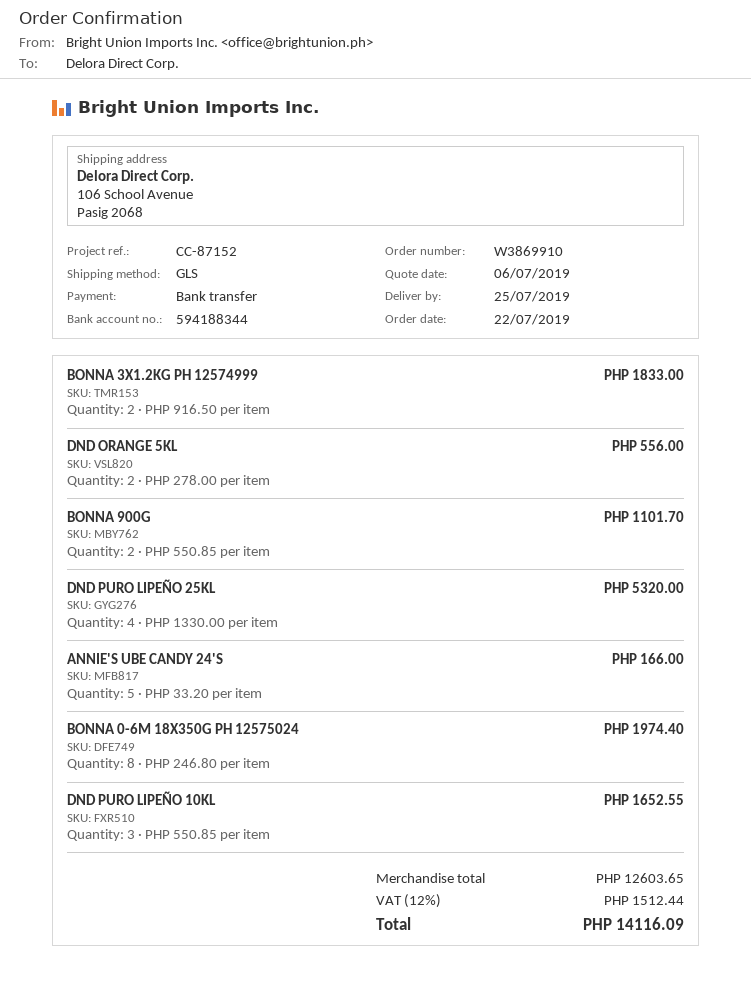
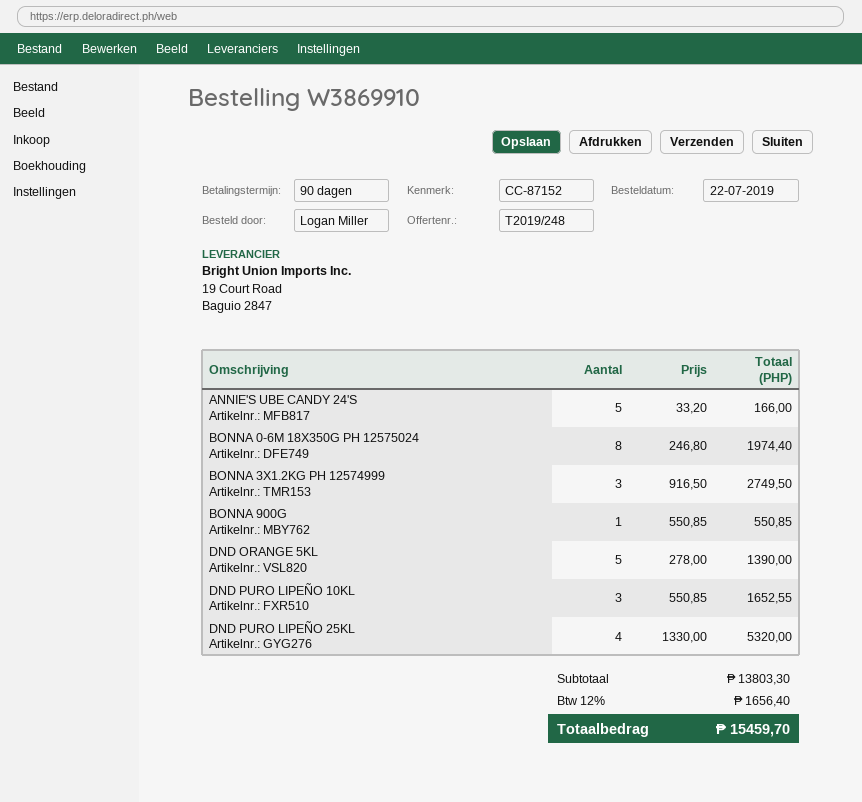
BONNA 3X1.2KG PH 12574999: 2 x 916.50 = 1833.00 -> 3 x 916.50 = 2749.50
DND ORANGE 5KL: 2 x 278.00 = 556.00 -> 5 x 278.00 = 1390.00
BONNA 900G: 2 x 550.85 = 1101.70 -> 1 x 550.85 = 550.85
subtotal: 12603.65 -> 13803.30
tax: 12% = 1512.44 -> 12% = 1656.40
total: 14116.09 -> 15459.70

